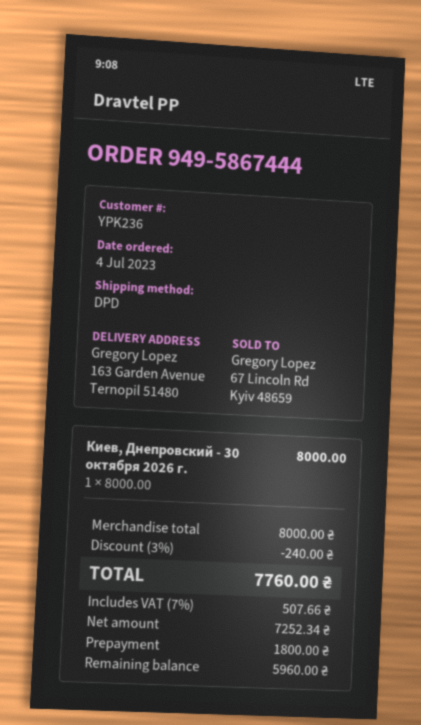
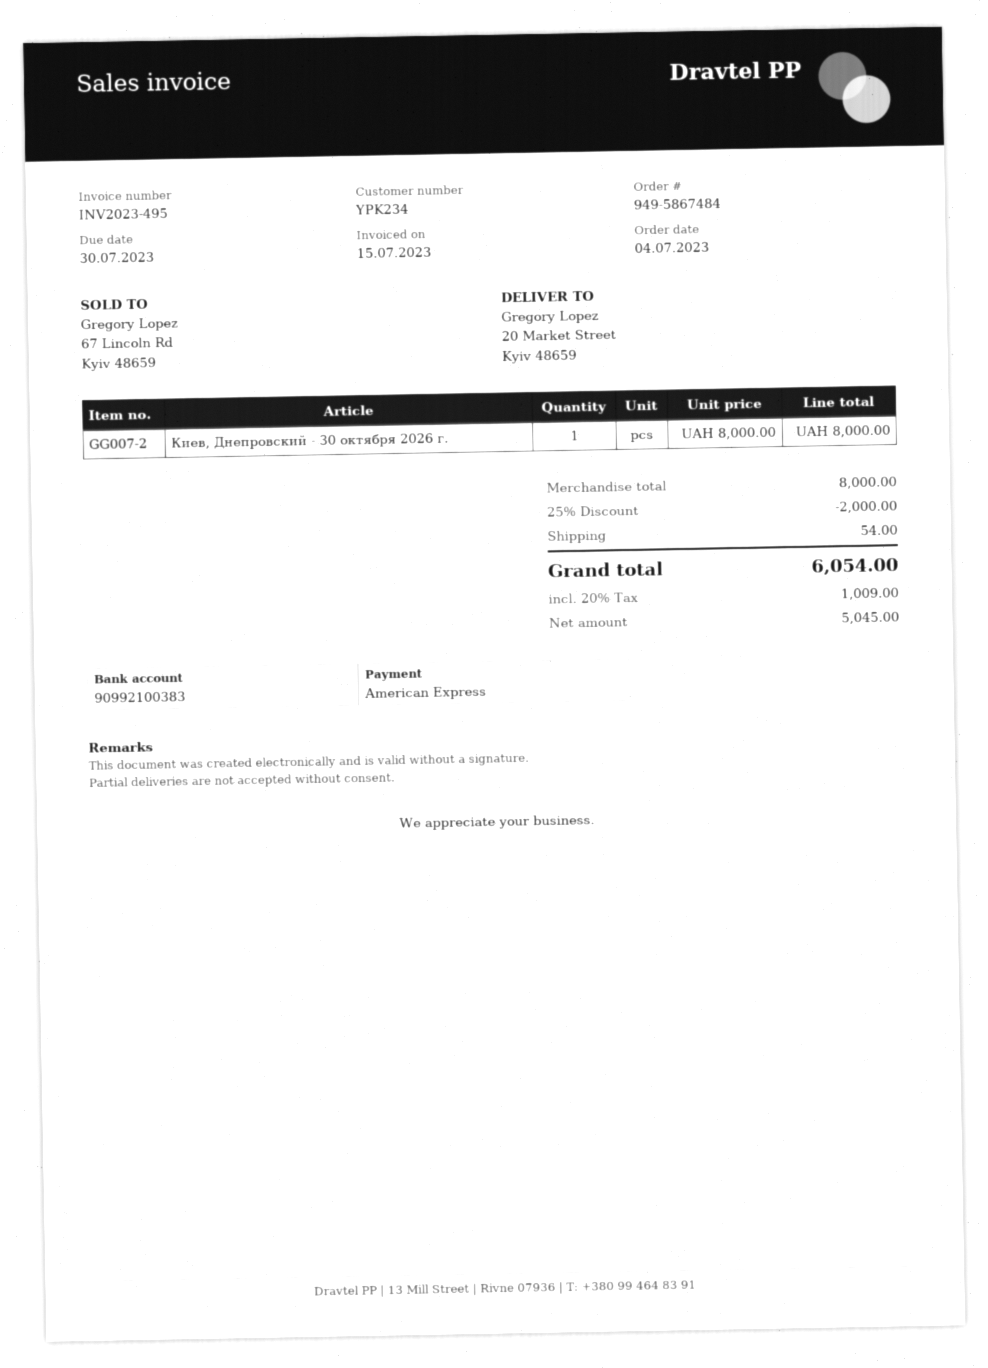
order number: 949-5867444 -> 949-5867484
customer number: YPK236 -> YPK234
ship to: 163 Garden Avenue, Ternopil 51480 -> 20 Market Street, Kyiv 48659
discount: 3% = 240.00 -> 25% = 2000.00
shipping: none -> 54.00
net: 7252.34 -> 5045.00
tax: 7% = 507.66 -> 20% = 1009.00
total: 7760.00 -> 6054.00

